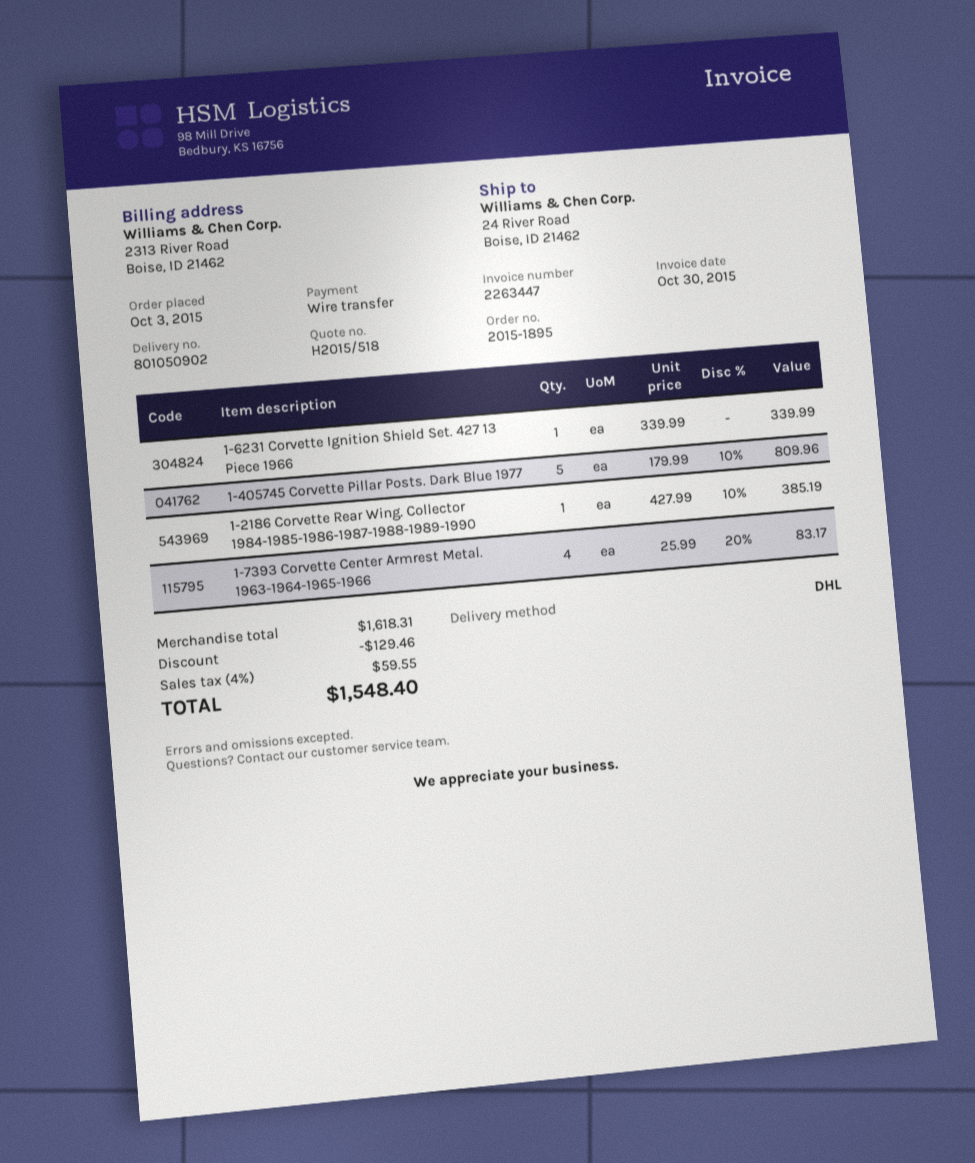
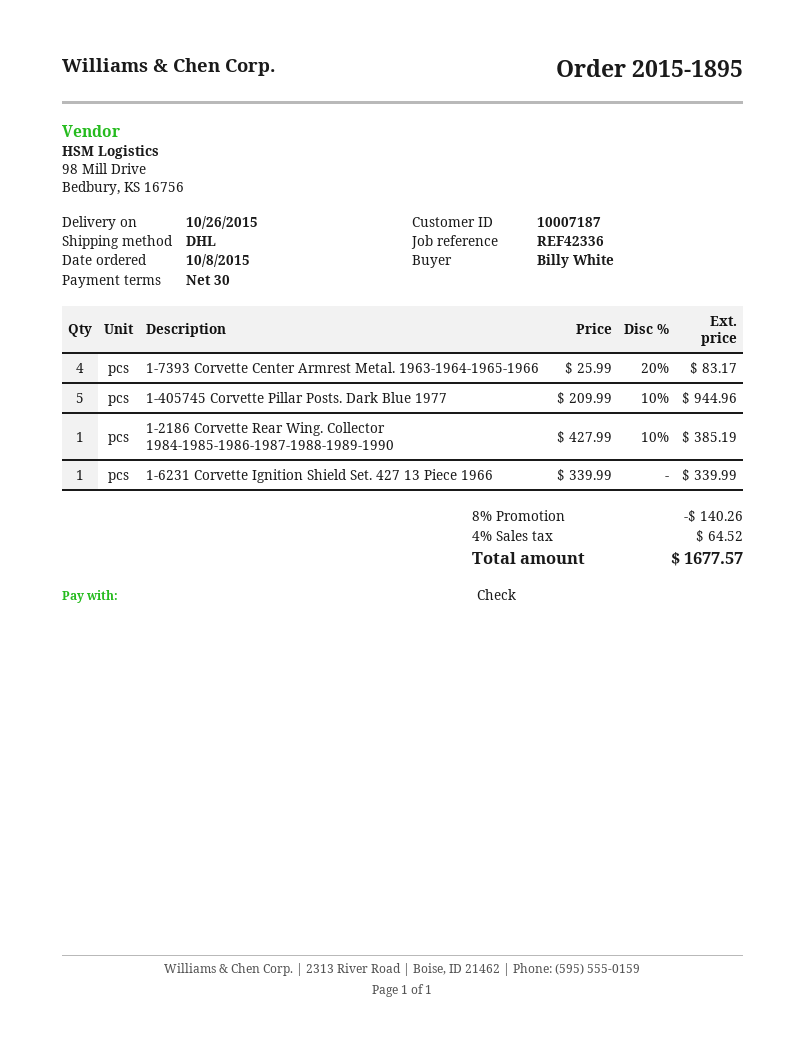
order date: 2015-10-03 -> 2015-10-08
payment method: bank transfer -> cheque
1-405745 Corvette Pillar Posts. Dark Blue 1977: 5 x 179.99 - 10% = 809.96 -> 5 x 209.99 - 10% = 944.96
discount: 129.46 -> 140.26
tax: 4% = 59.55 -> 4% = 64.52
total: 1548.40 -> 1677.57

